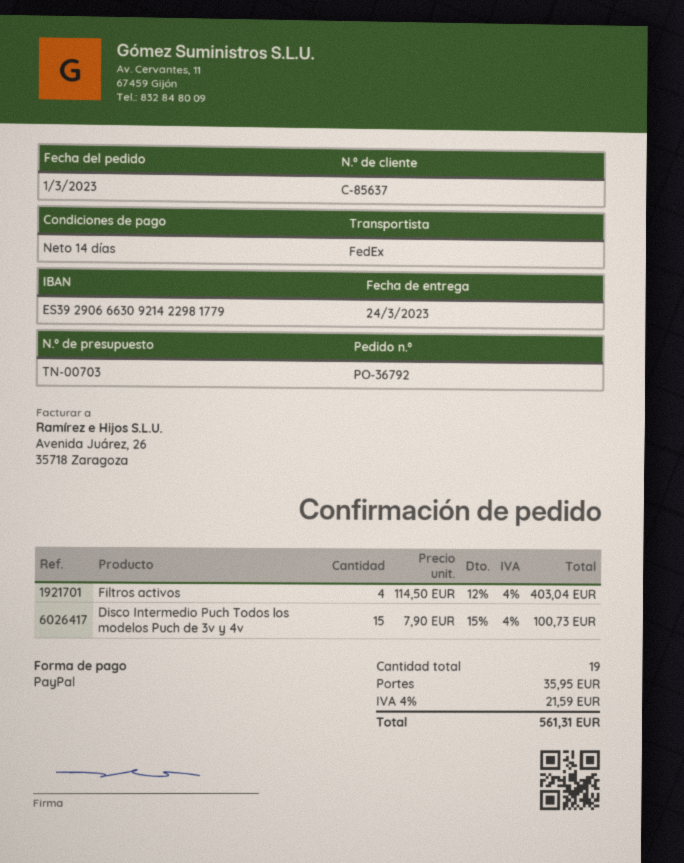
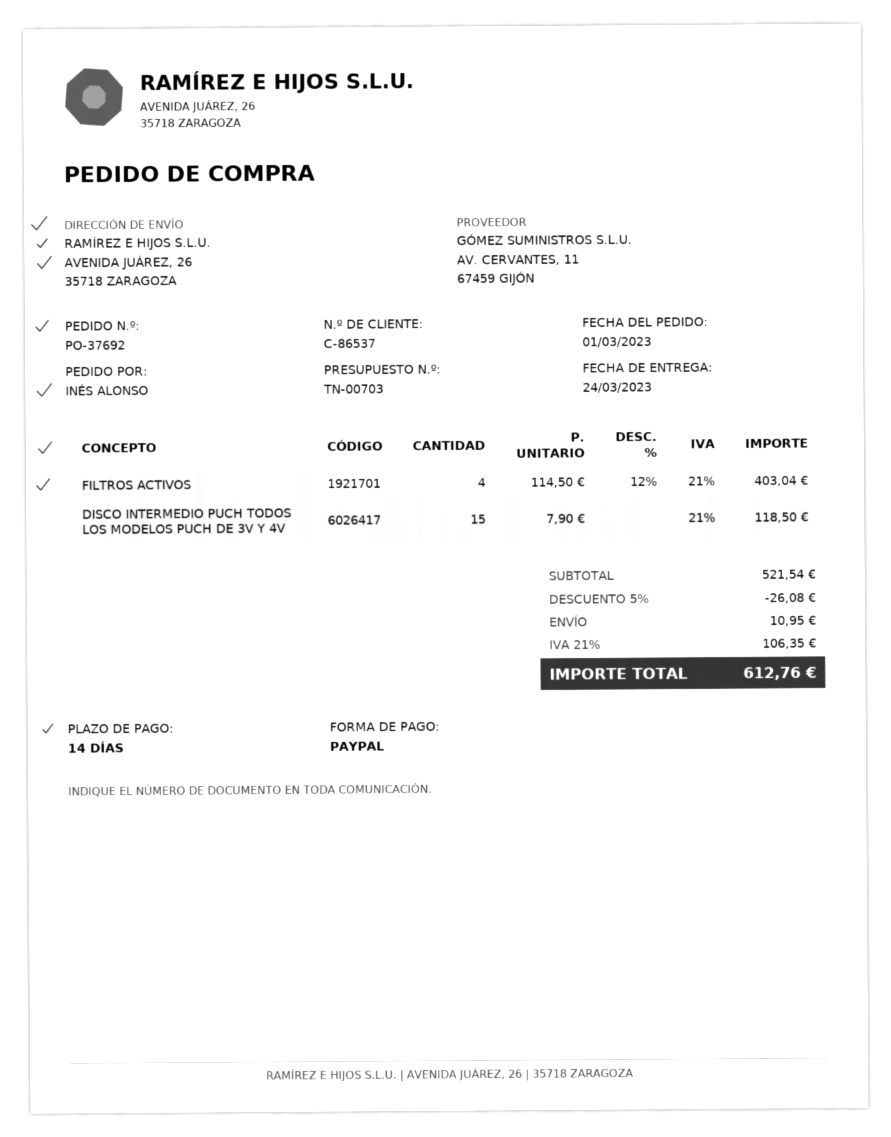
order number: PO-36792 -> PO-37692
customer number: C-85637 -> C-86537
Disco Intermedio Puch Todos los modelos Puch de 3v y 4v: 15 x 7.90 - 15% = 100.73 -> 15 x 7.90 = 118.50
discount: none -> 5% = 26.08
shipping: 35.95 -> 10.95
tax: 4% = 21.59 -> 21% = 106.35
total: 561.31 -> 612.76

